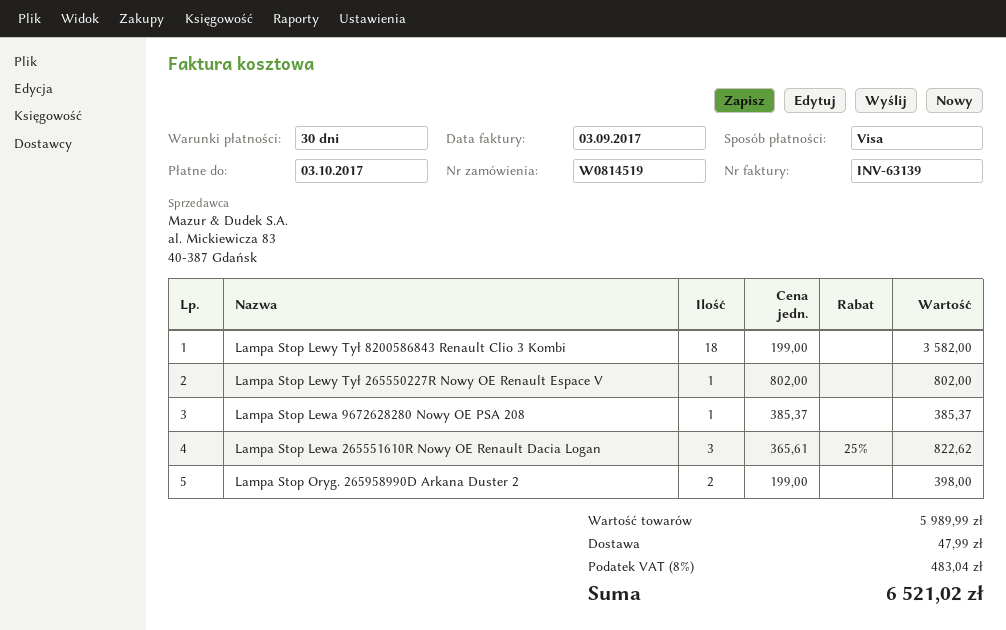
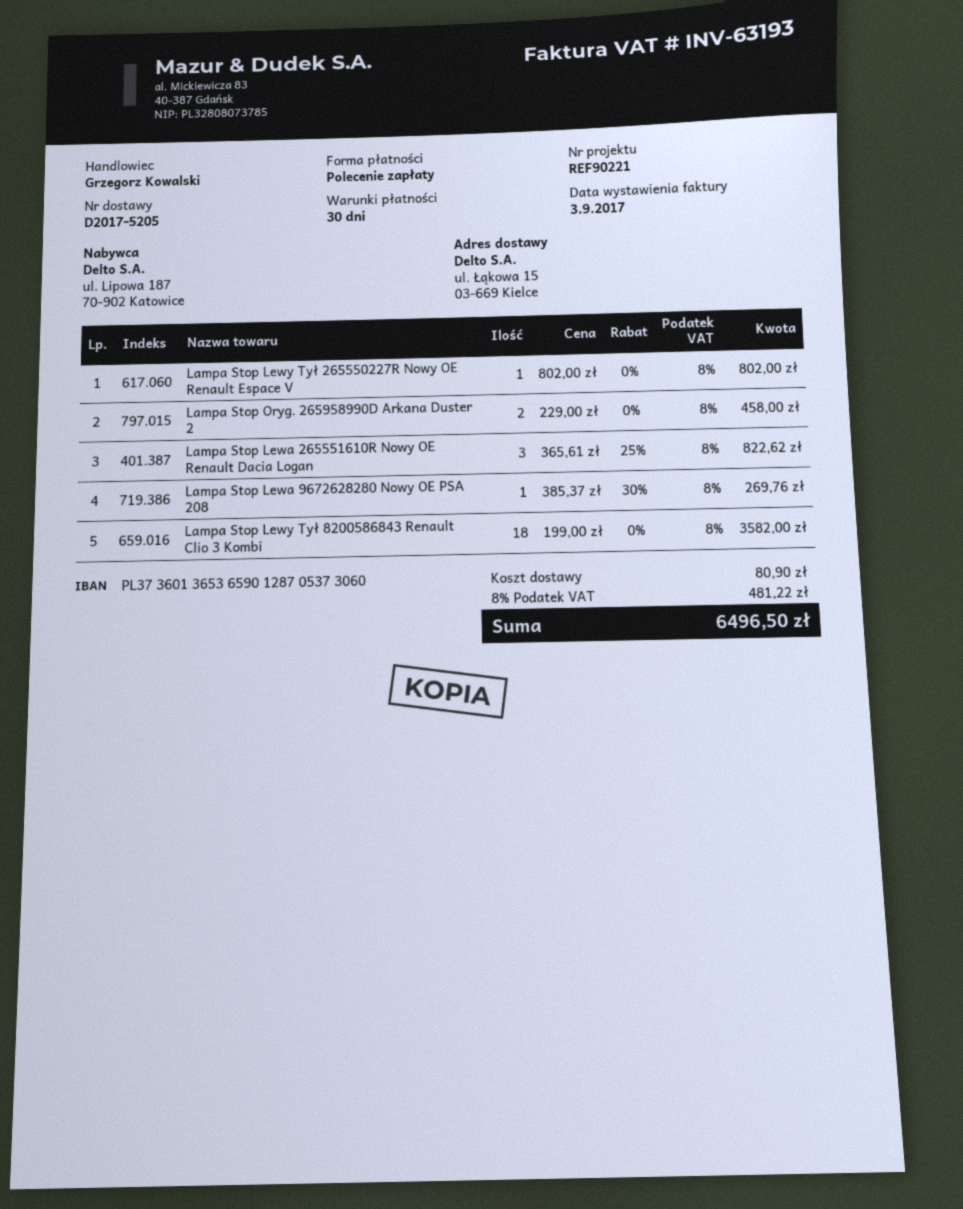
invoice number: INV-63139 -> INV-63193
payment method: Visa -> direct debit
Lampa Stop Lewa 9672628280 Nowy OE PSA 208: 1 x 385.37 = 385.37 -> 1 x 385.37 - 30% = 269.76
Lampa Stop Oryg. 265958990D Arkana Duster 2: 2 x 199.00 = 398.00 -> 2 x 229.00 = 458.00
shipping: 47.99 -> 80.90
tax: 8% = 483.04 -> 8% = 481.22
total: 6521.02 -> 6496.50

